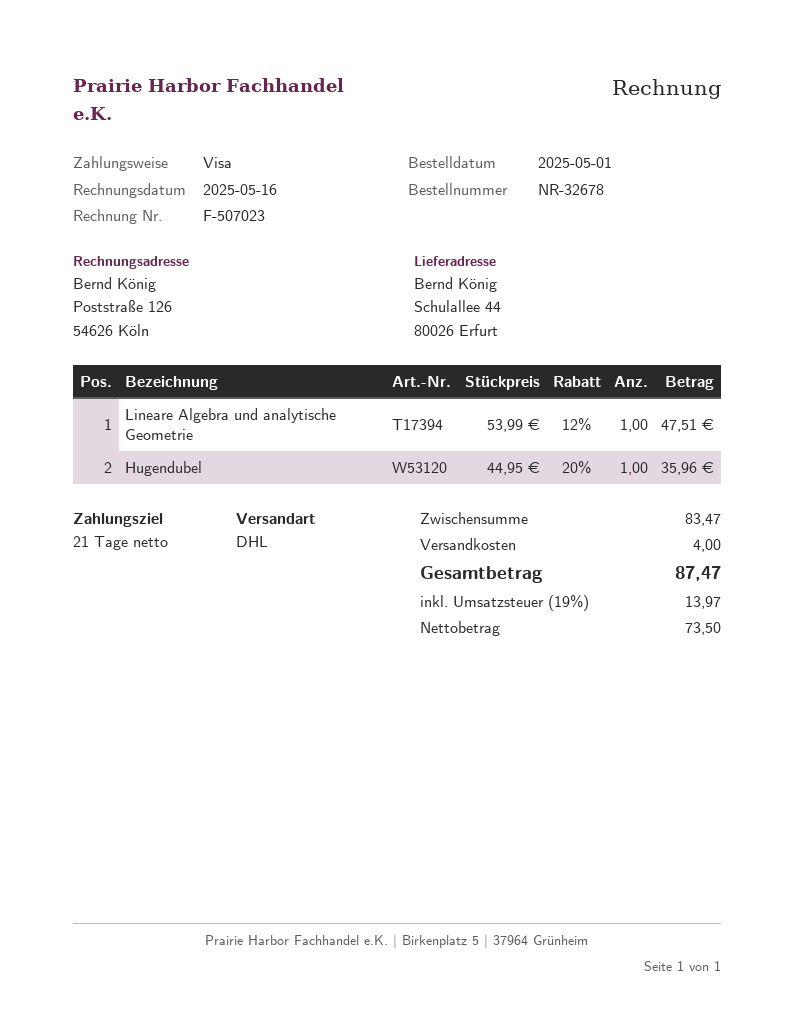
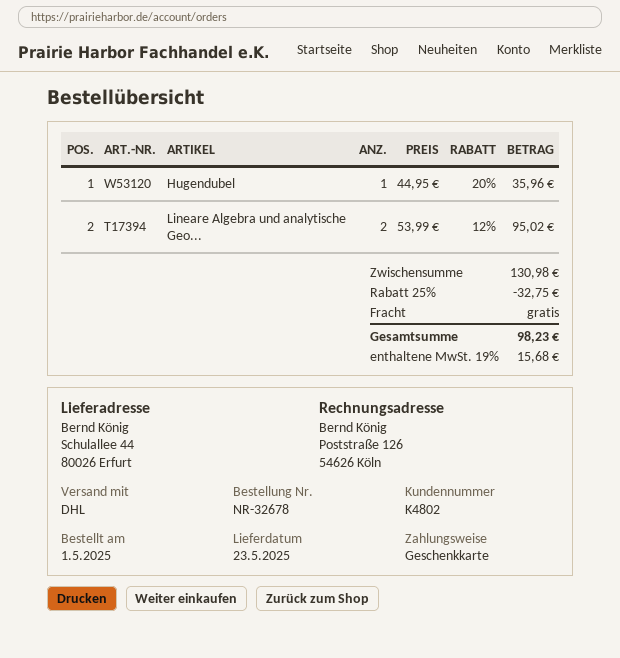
payment method: Visa -> gift card
Lineare Algebra und analytische Geometrie: 1 x 53.99 - 12% = 47.51 -> 2 x 53.99 - 12% = 95.02
subtotal: 83.47 -> 130.98
discount: none -> 25% = 32.75
shipping: 4.00 -> 0.00
tax: 19% = 13.97 -> 19% = 15.68
total: 87.47 -> 98.23

